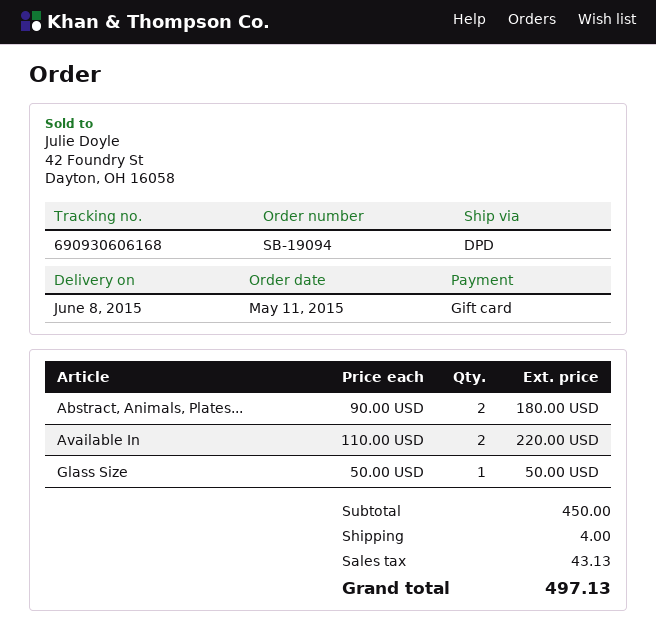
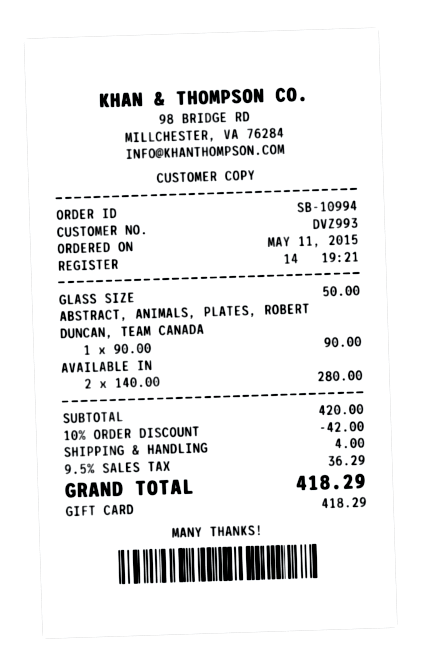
order number: SB-19094 -> SB-10994
Abstract, Animals, Plates...: 2 x 90.00 = 180.00 -> 1 x 90.00 = 90.00
Available In: 2 x 110.00 = 220.00 -> 2 x 140.00 = 280.00
subtotal: 450.00 -> 420.00
discount: none -> 10% = 42.00
tax: 43.13 -> 36.29
total: 497.13 -> 418.29

